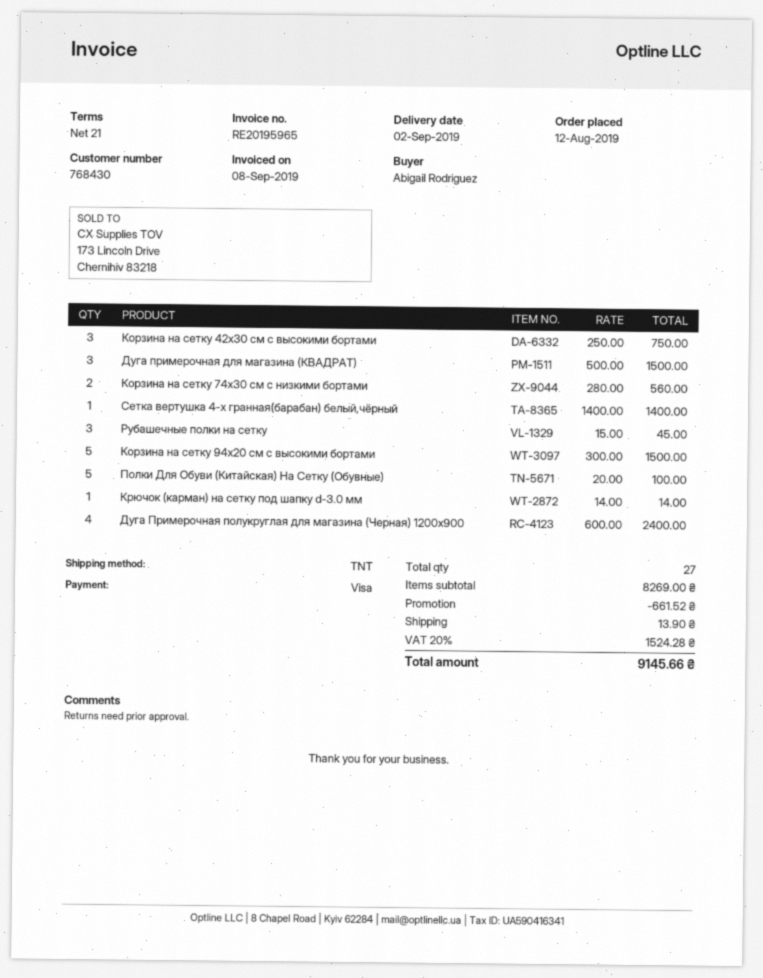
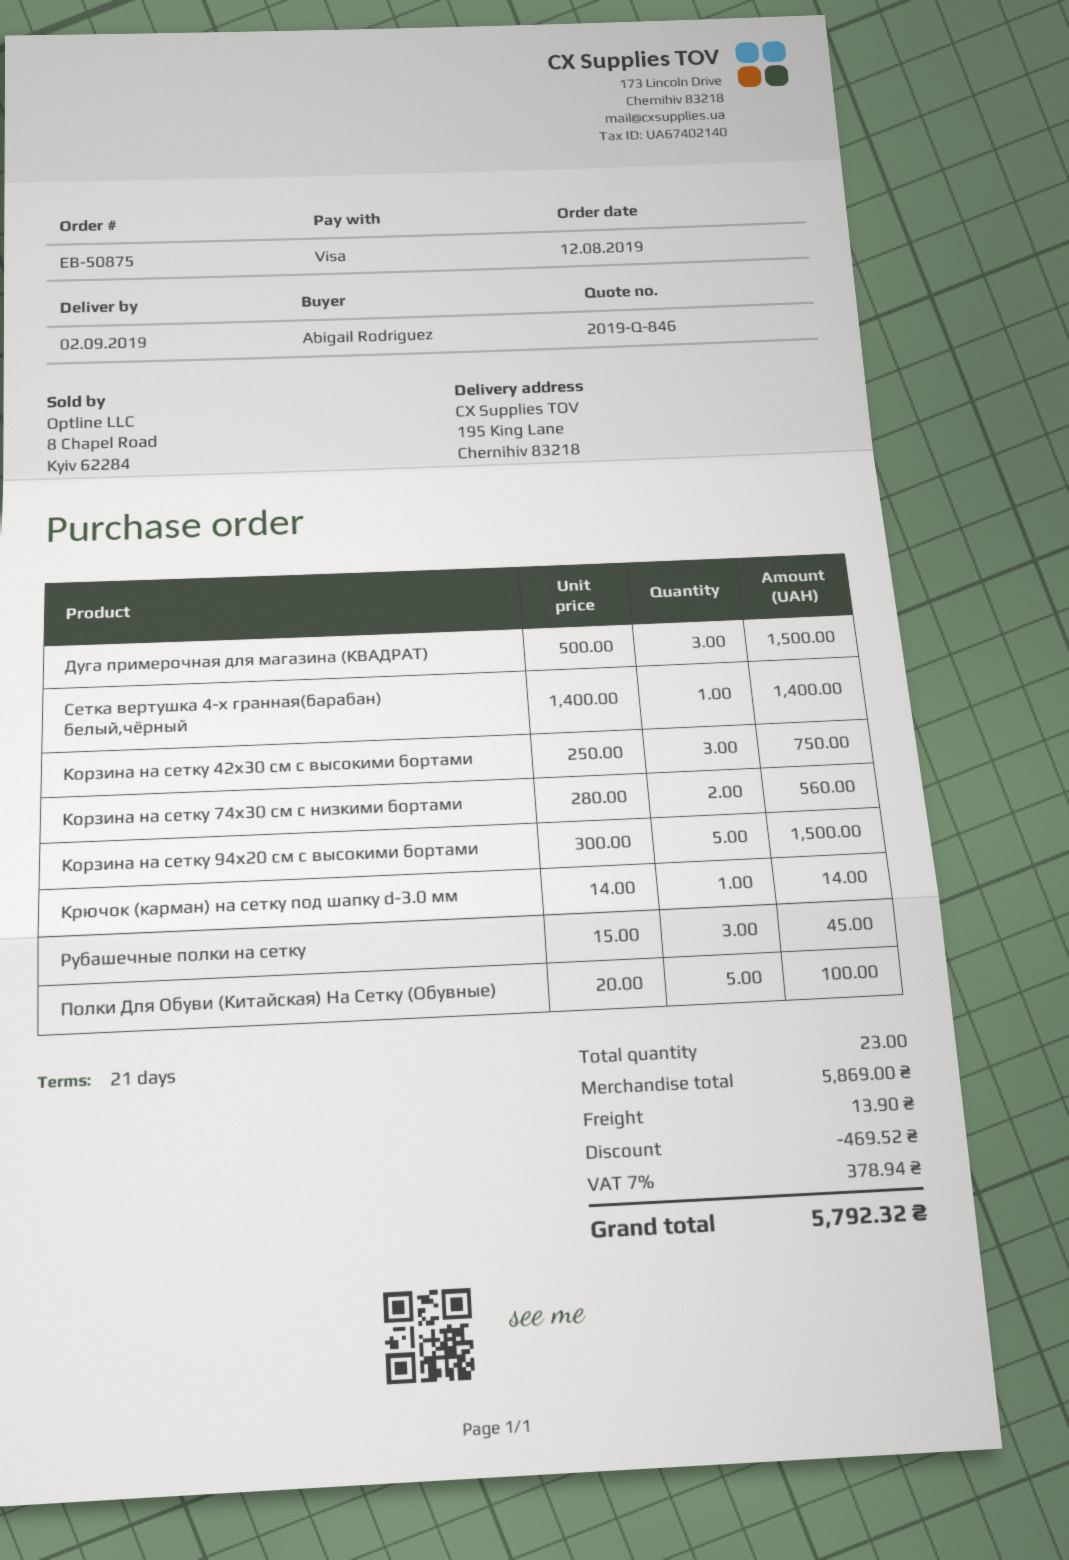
Дуга Примерочная полукруглая для магазина (Черная) 1200х900: 4 x 600.00 = 2400.00 -> none
total quantity: 27 -> 23
subtotal: 8269.00 -> 5869.00
discount: 661.52 -> 469.52
tax: 20% = 1524.28 -> 7% = 378.94
total: 9145.66 -> 5792.32

